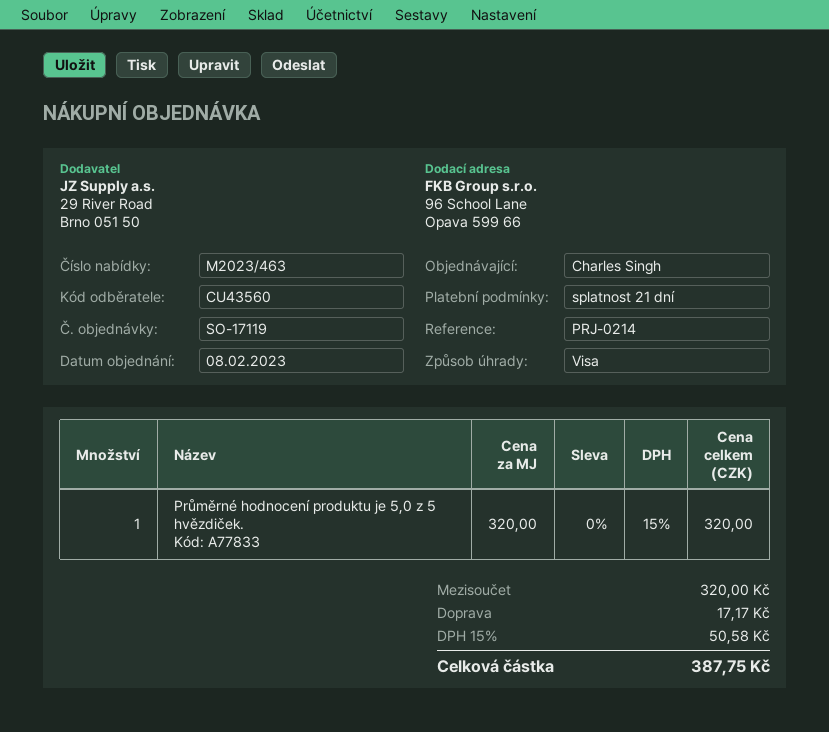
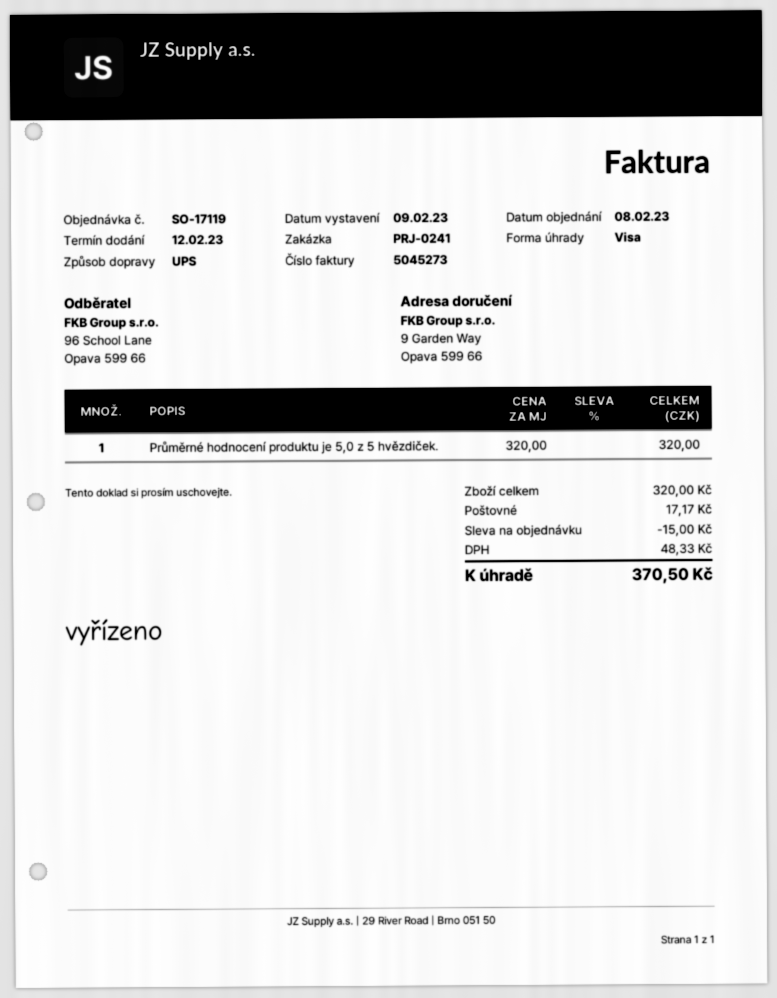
reference: PRJ-0214 -> PRJ-0241
ship to: 96 School Lane, Opava 599 66 -> 9 Garden Way, Opava 599 66
discount: none -> 15.00
tax: 50.58 -> 48.33
total: 387.75 -> 370.50

